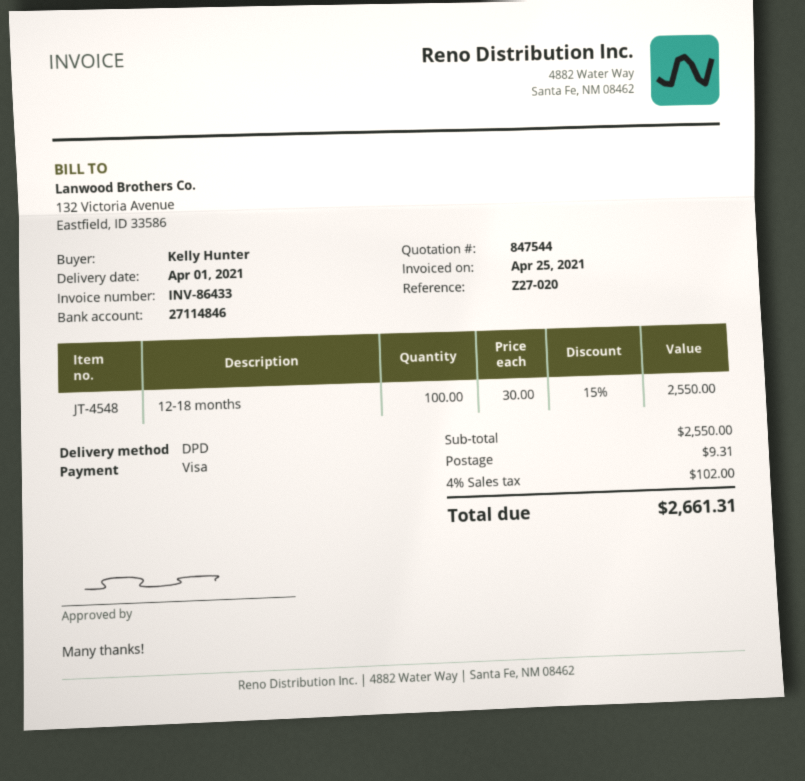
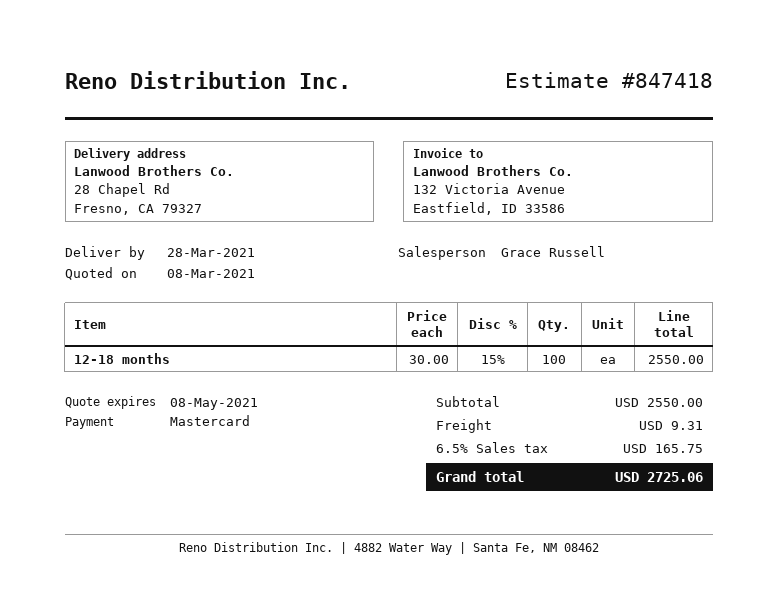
quote number: 847544 -> 847418
delivery date: 2021-04-01 -> 2021-03-28
payment method: Visa -> Mastercard
tax: 4% = 102.00 -> 6.5% = 165.75
total: 2661.31 -> 2725.06

